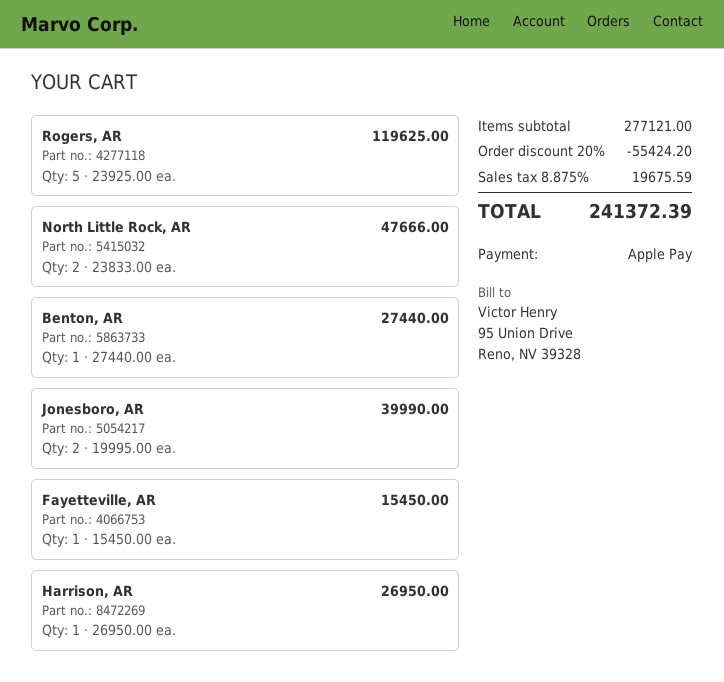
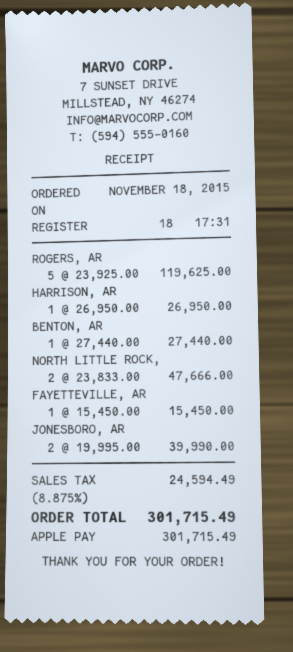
discount: 20% = 55424.20 -> none
tax: 8.875% = 19675.59 -> 8.875% = 24594.49
total: 241372.39 -> 301715.49

